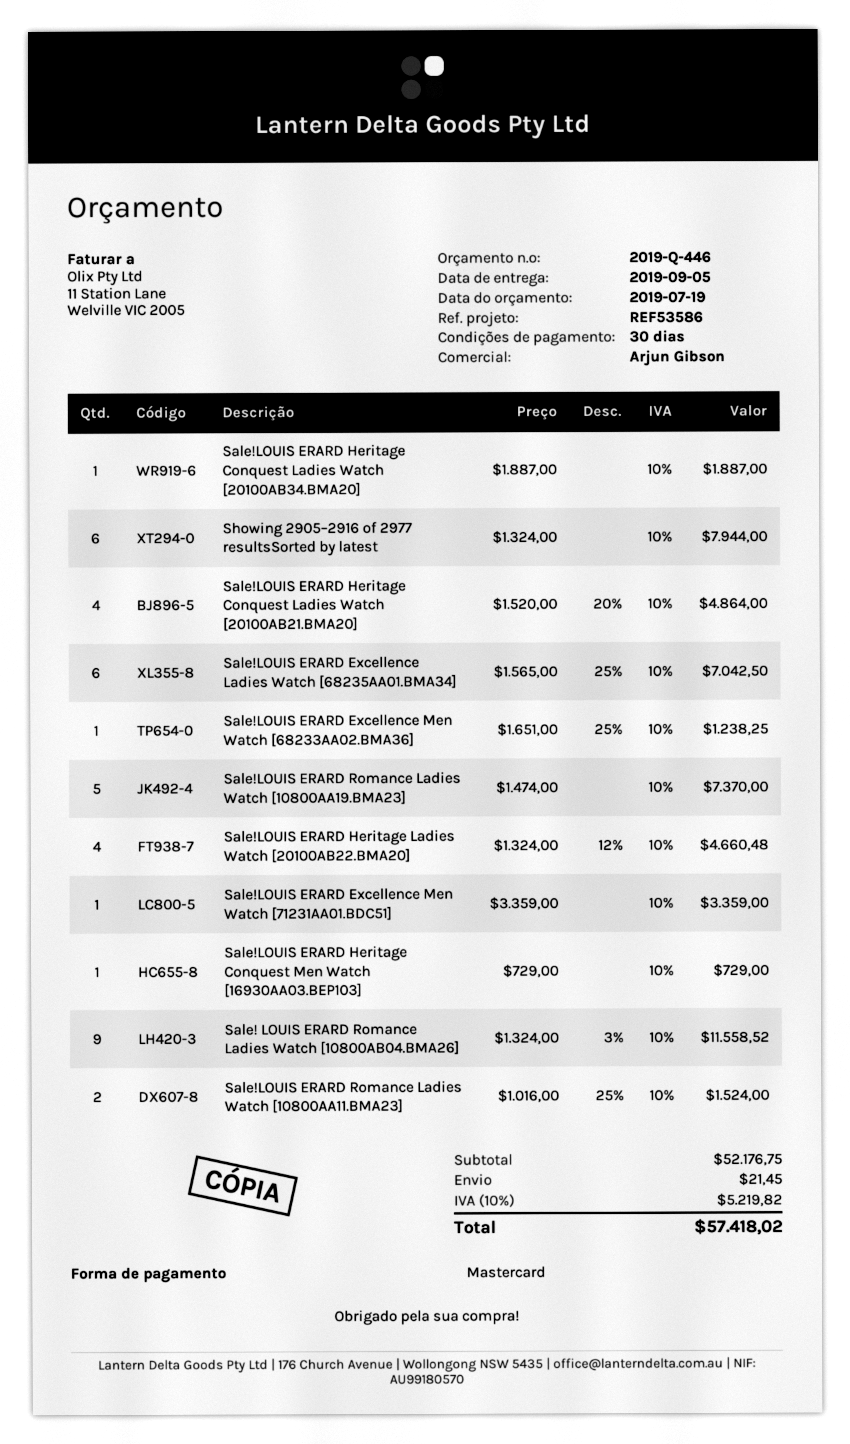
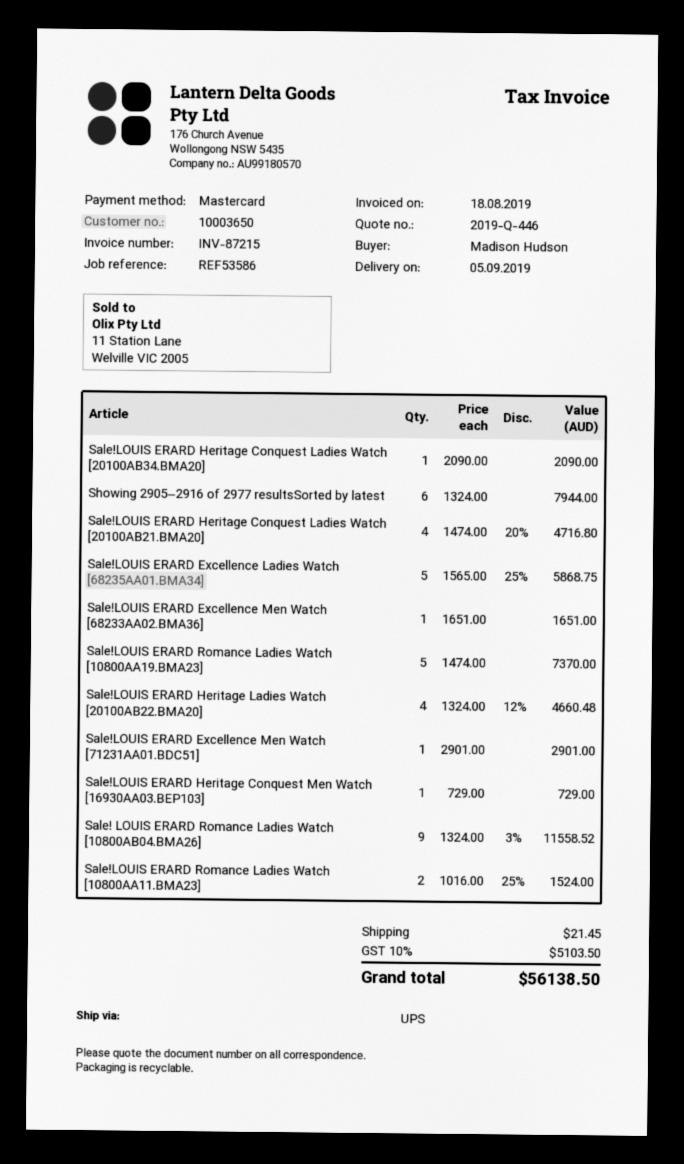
Sale!LOUIS ERARD Heritage Conquest Ladies Watch [20100AB34.BMA20]: 1 x 1887.00 = 1887.00 -> 1 x 2090.00 = 2090.00
Sale!LOUIS ERARD Heritage Conquest Ladies Watch [20100AB21.BMA20]: 4 x 1520.00 - 20% = 4864.00 -> 4 x 1474.00 - 20% = 4716.80
Sale!LOUIS ERARD Excellence Ladies Watch [68235AA01.BMA34]: 6 x 1565.00 - 25% = 7042.50 -> 5 x 1565.00 - 25% = 5868.75
Sale!LOUIS ERARD Excellence Men Watch [68233AA02.BMA36]: 1 x 1651.00 - 25% = 1238.25 -> 1 x 1651.00 = 1651.00
Sale!LOUIS ERARD Excellence Men Watch [71231AA01.BDC51]: 1 x 3359.00 = 3359.00 -> 1 x 2901.00 = 2901.00
tax: 10% = 5219.82 -> 10% = 5103.50
total: 57418.02 -> 56138.50

